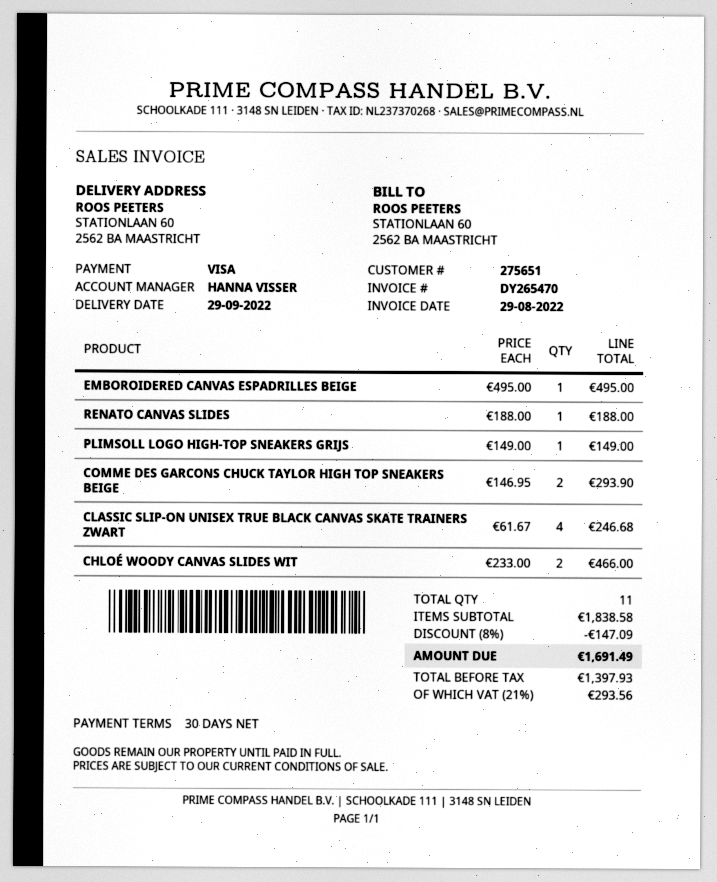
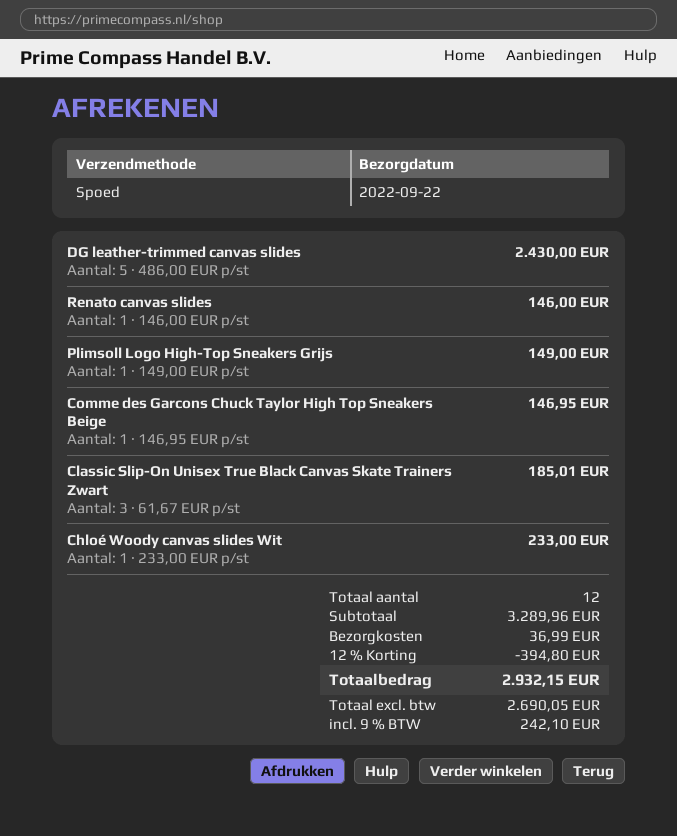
delivery date: 2022-09-29 -> 2022-09-22
EMBOROIDERED CANVAS ESPADRILLES BEIGE: 1 x 495.00 = 495.00 -> none
RENATO CANVAS SLIDES: 1 x 188.00 = 188.00 -> 1 x 146.00 = 146.00
COMME DES GARCONS CHUCK TAYLOR HIGH TOP SNEAKERS BEIGE: 2 x 146.95 = 293.90 -> 1 x 146.95 = 146.95
CLASSIC SLIP-ON UNISEX TRUE BLACK CANVAS SKATE TRAINERS ZWART: 4 x 61.67 = 246.68 -> 3 x 61.67 = 185.01
CHLOÉ WOODY CANVAS SLIDES WIT: 2 x 233.00 = 466.00 -> 1 x 233.00 = 233.00
DG leather-trimmed canvas slides: none -> 5 x 486.00 = 2430.00
total quantity: 11 -> 12
subtotal: 1838.58 -> 3289.96
discount: 8% = 147.09 -> 12% = 394.80
shipping: none -> 36.99
net: 1397.93 -> 2690.05
tax: 21% = 293.56 -> 9% = 242.10
total: 1691.49 -> 2932.15

